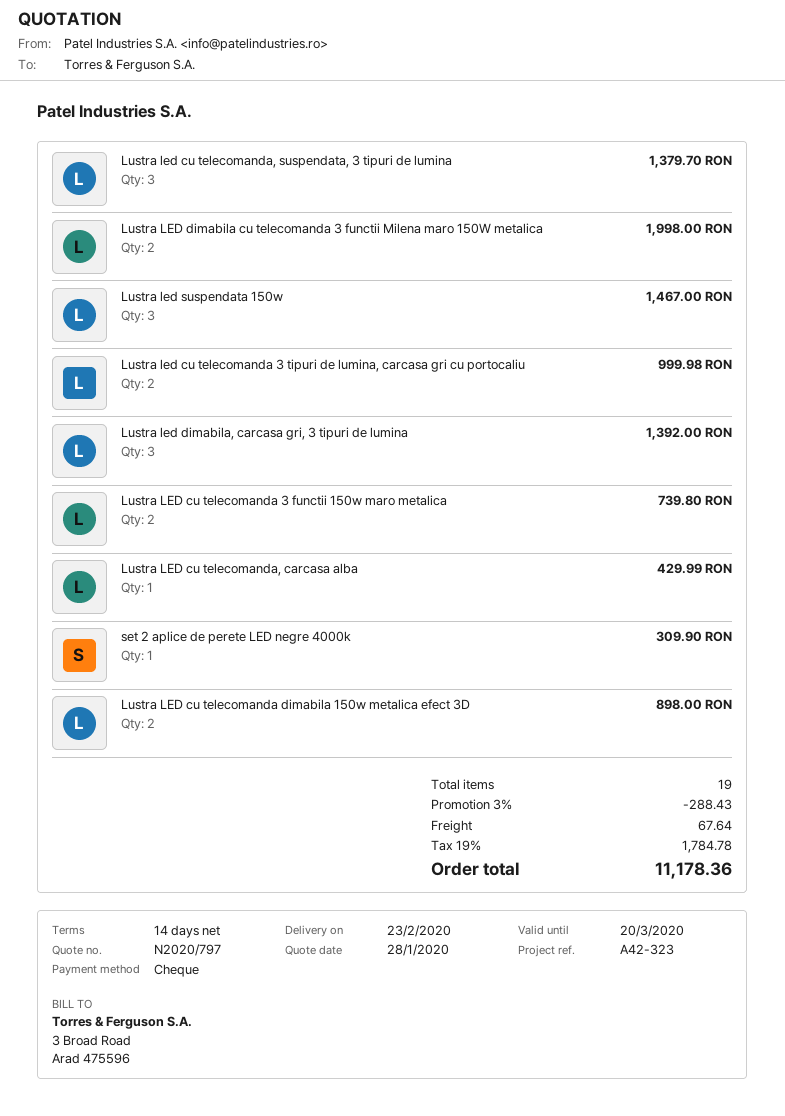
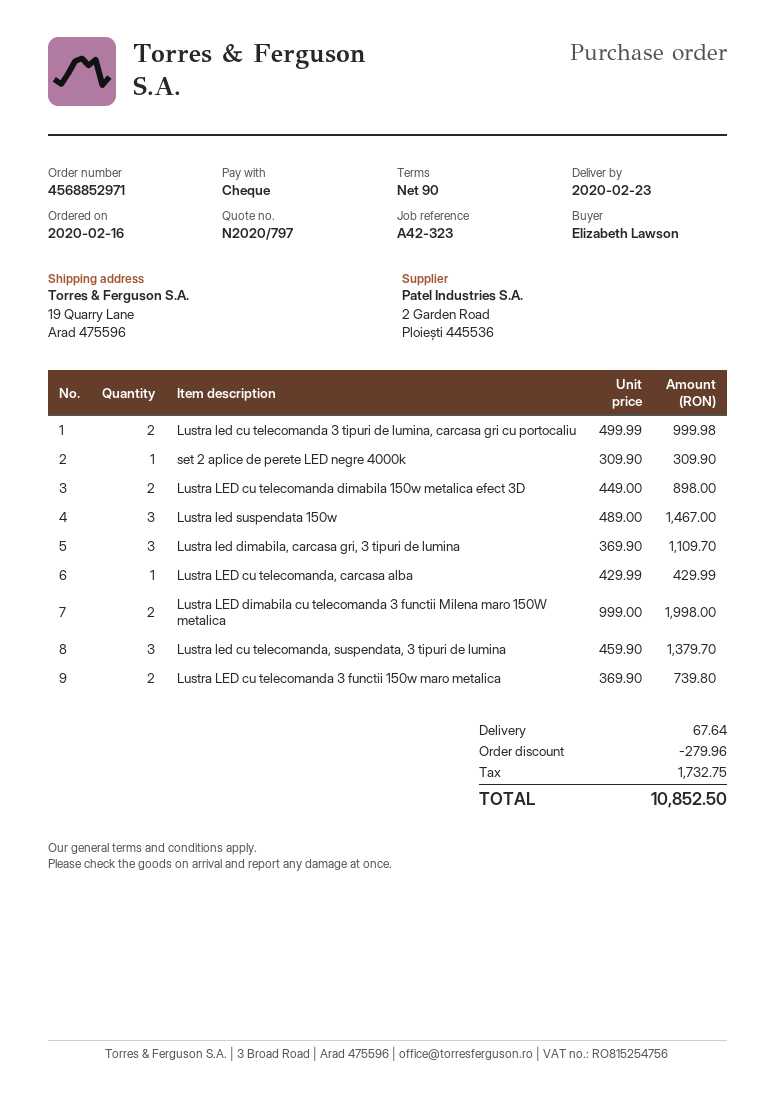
payment terms: 14 days -> 90 days
Lustra led dimabila, carcasa gri, 3 tipuri de lumina: 3 for 1392.00 -> 3 for 1109.70
discount: 288.43 -> 279.96
tax: 1784.78 -> 1732.75
total: 11178.36 -> 10852.50

